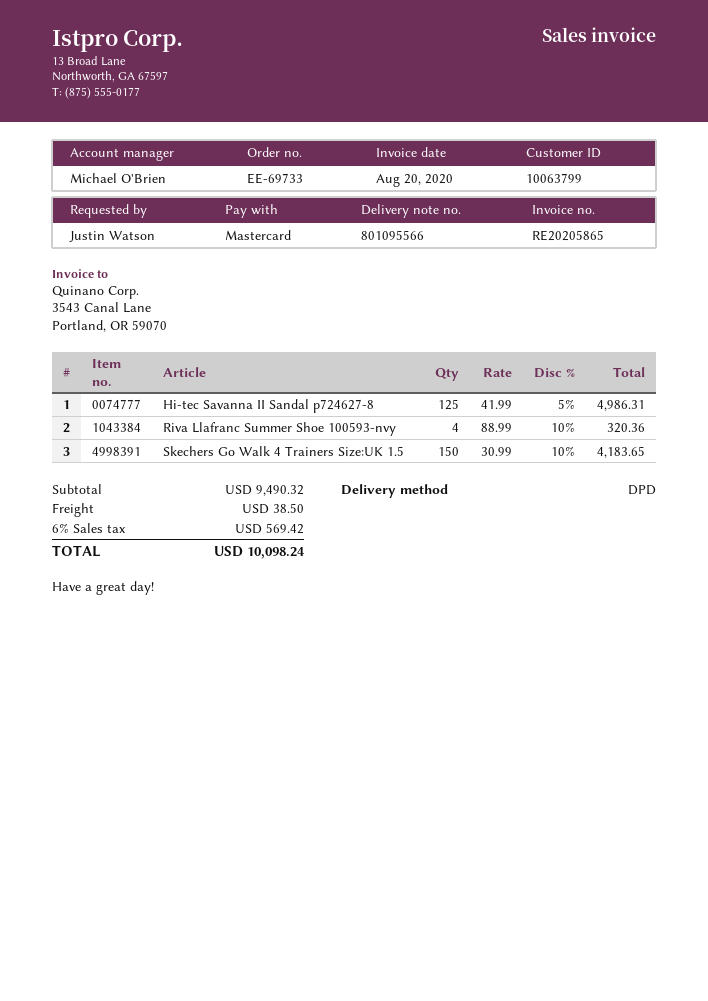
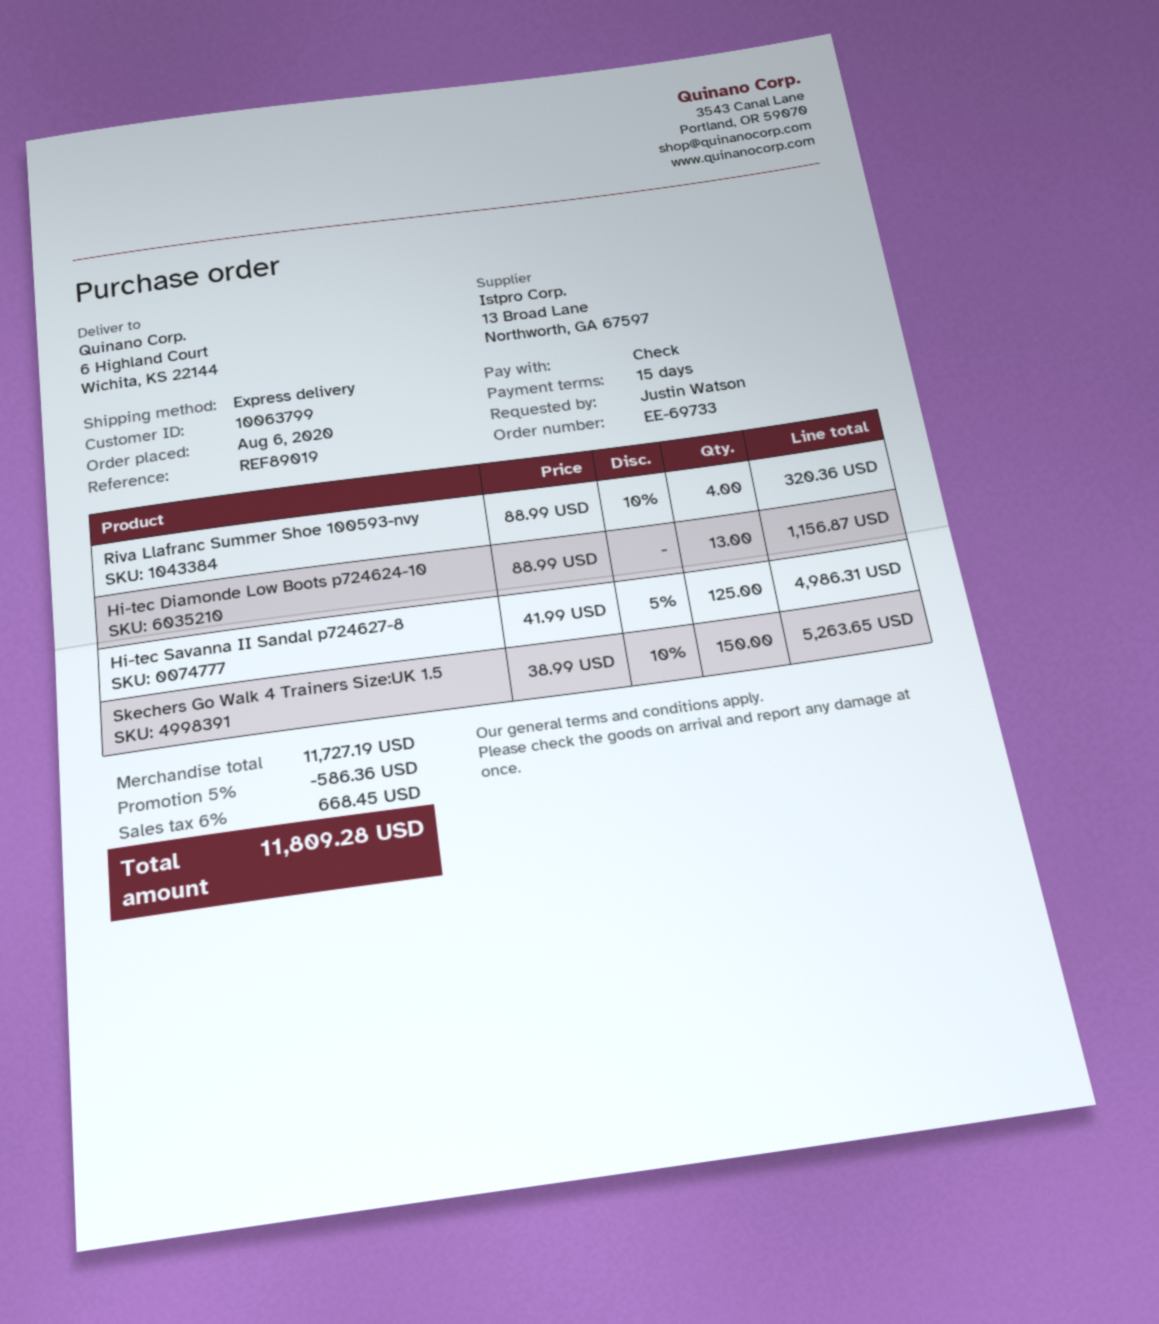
payment method: Mastercard -> cheque
shipping method: DPD -> express
Skechers Go Walk 4 Trainers Size:UK 1.5: 150 x 30.99 - 10% = 4183.65 -> 150 x 38.99 - 10% = 5263.65
Hi-tec Diamonde Low Boots p724624-10: none -> 13 x 88.99 = 1156.87
subtotal: 9490.32 -> 11727.19
discount: none -> 5% = 586.36
shipping: 38.50 -> none
tax: 6% = 569.42 -> 6% = 668.45
total: 10098.24 -> 11809.28

